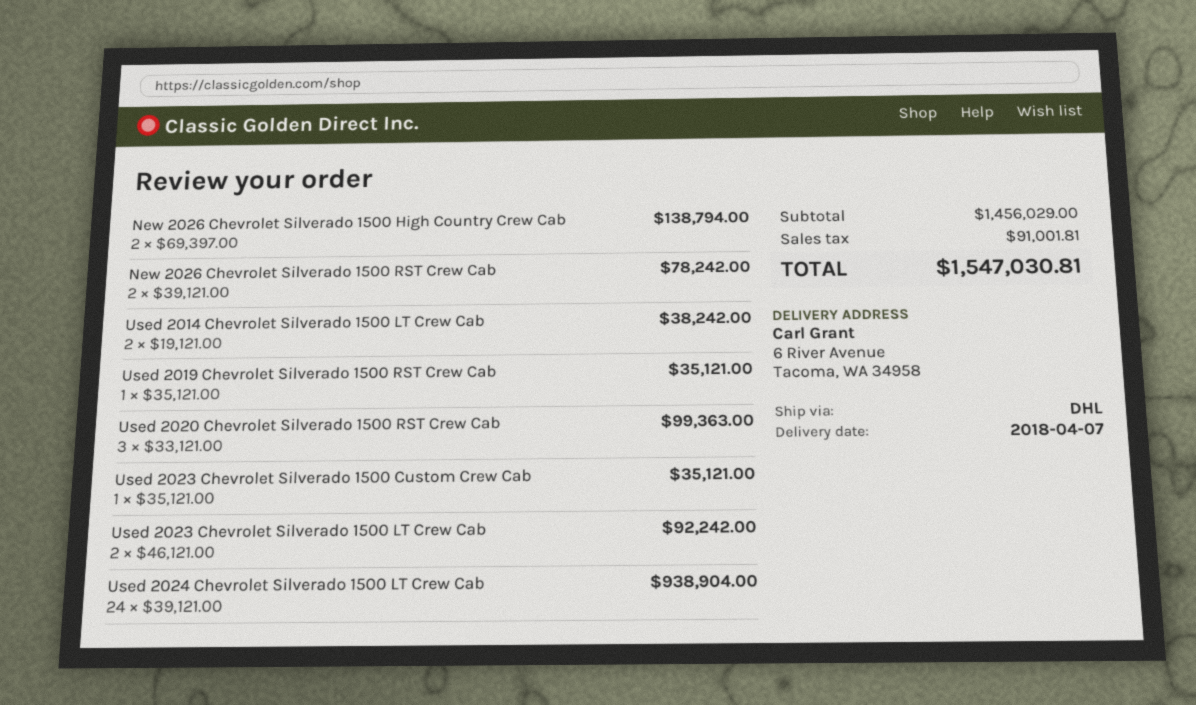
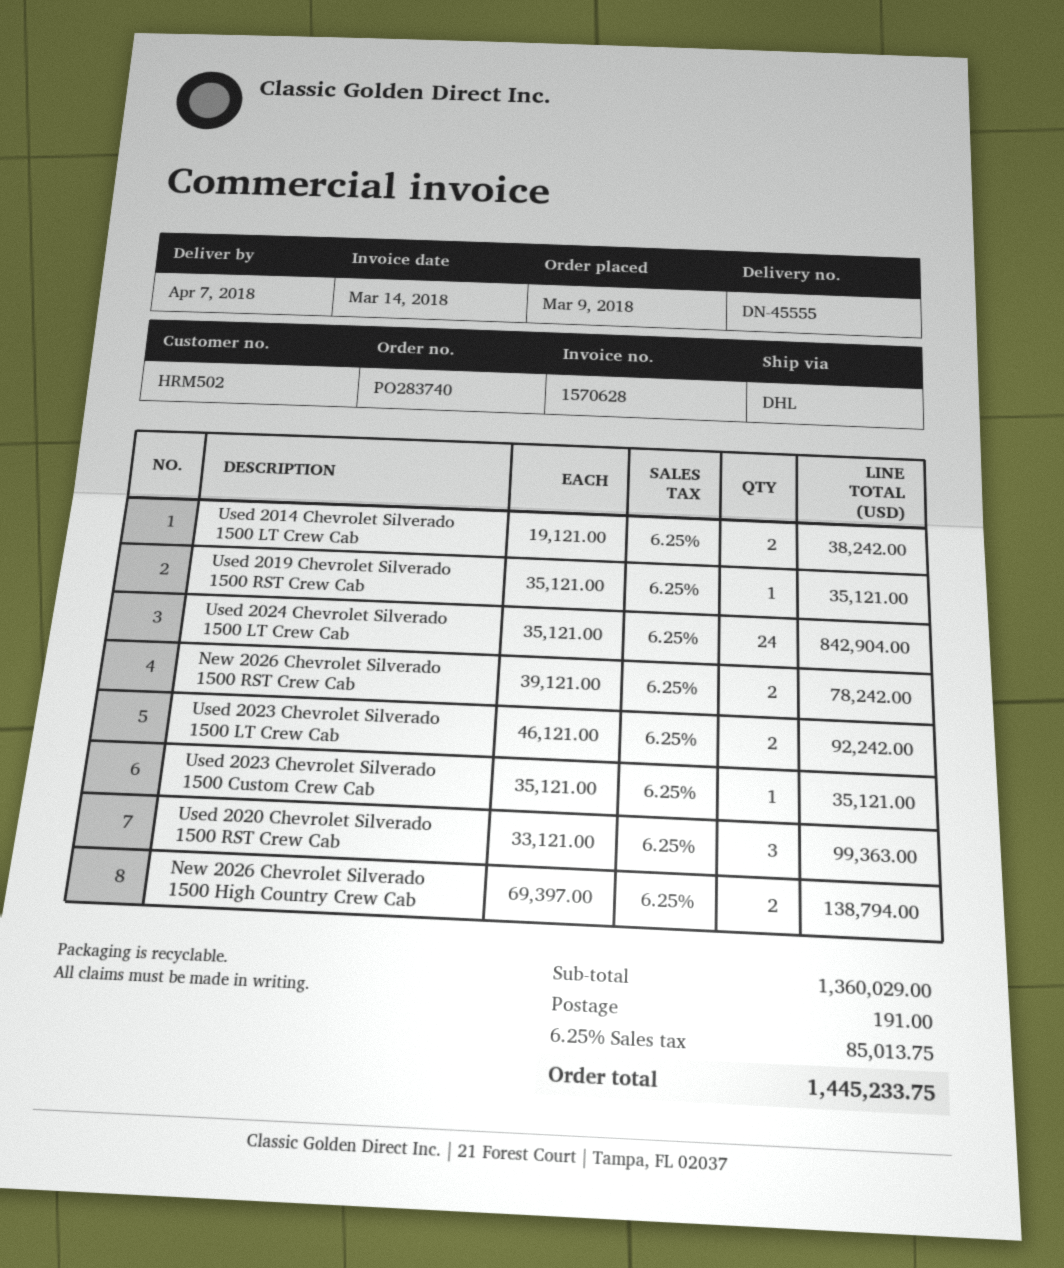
Used 2024 Chevrolet Silverado 1500 LT Crew Cab: 24 x 39121.00 = 938904.00 -> 24 x 35121.00 = 842904.00
subtotal: 1456029.00 -> 1360029.00
shipping: none -> 191.00
tax: 91001.81 -> 85013.75
total: 1547030.81 -> 1445233.75

